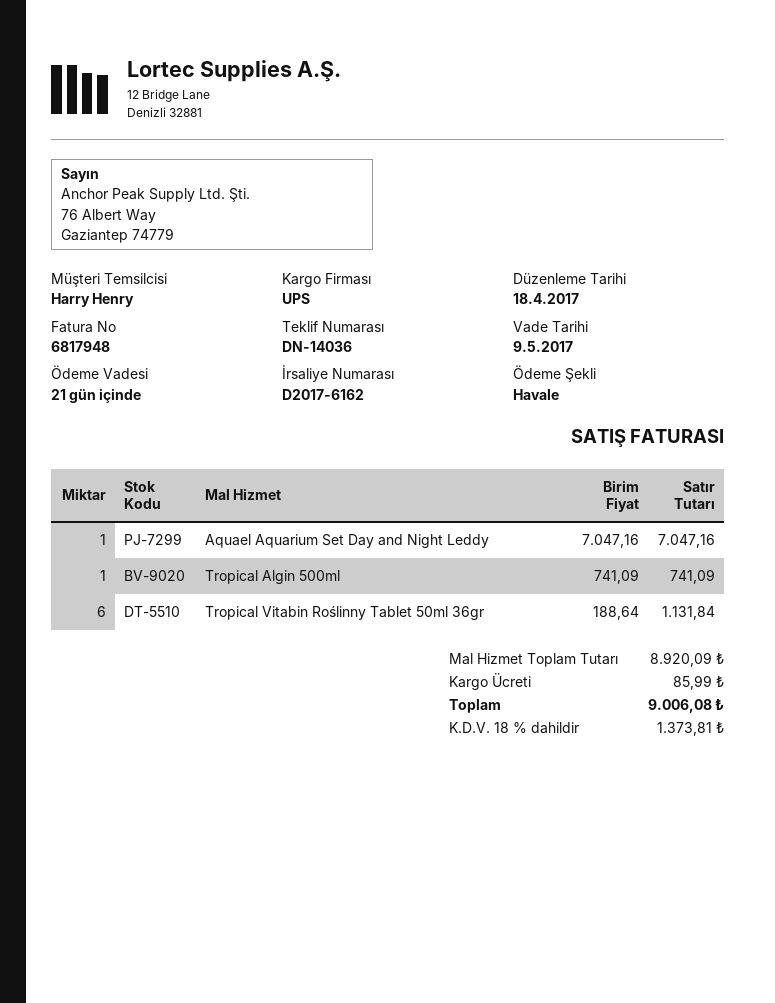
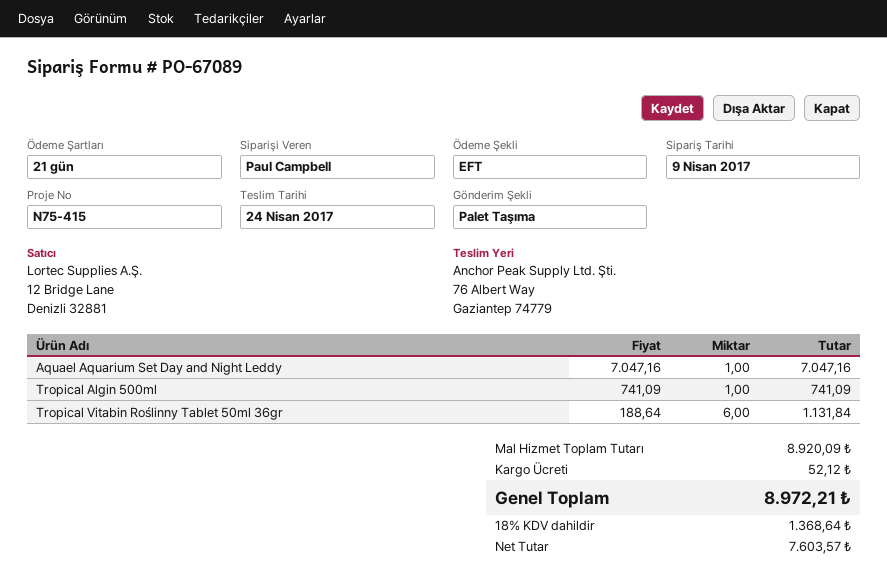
shipping method: UPS -> pallet freight
shipping: 85.99 -> 52.12
tax: 18% = 1373.81 -> 18% = 1368.64
total: 9006.08 -> 8972.21

